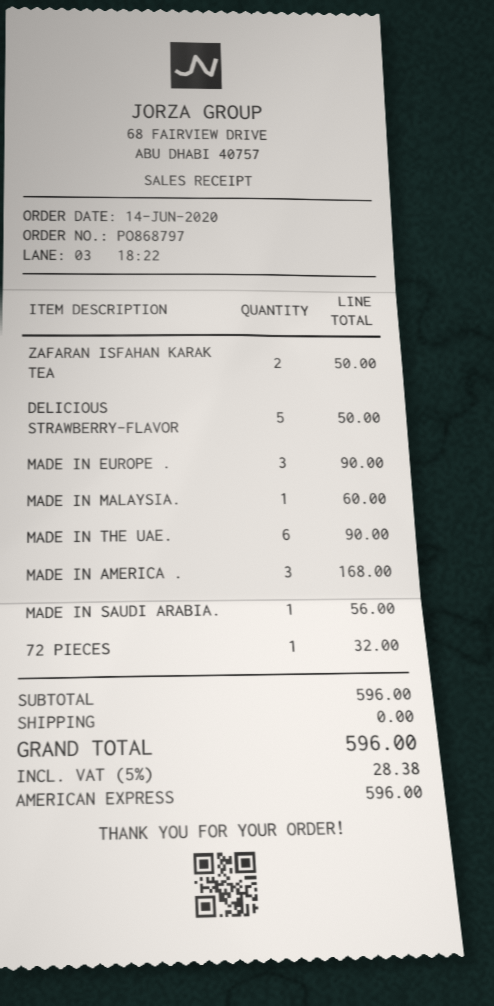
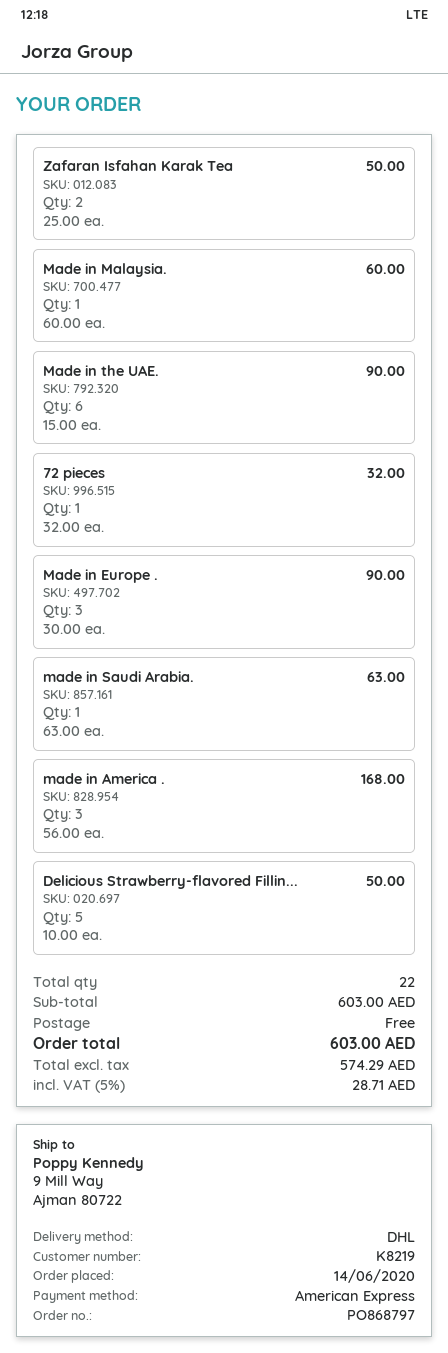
MADE IN SAUDI ARABIA.: 1 for 56.00 -> 1 for 63.00
subtotal: 596.00 -> 603.00
tax: 5% = 28.38 -> 5% = 28.71
total: 596.00 -> 603.00

